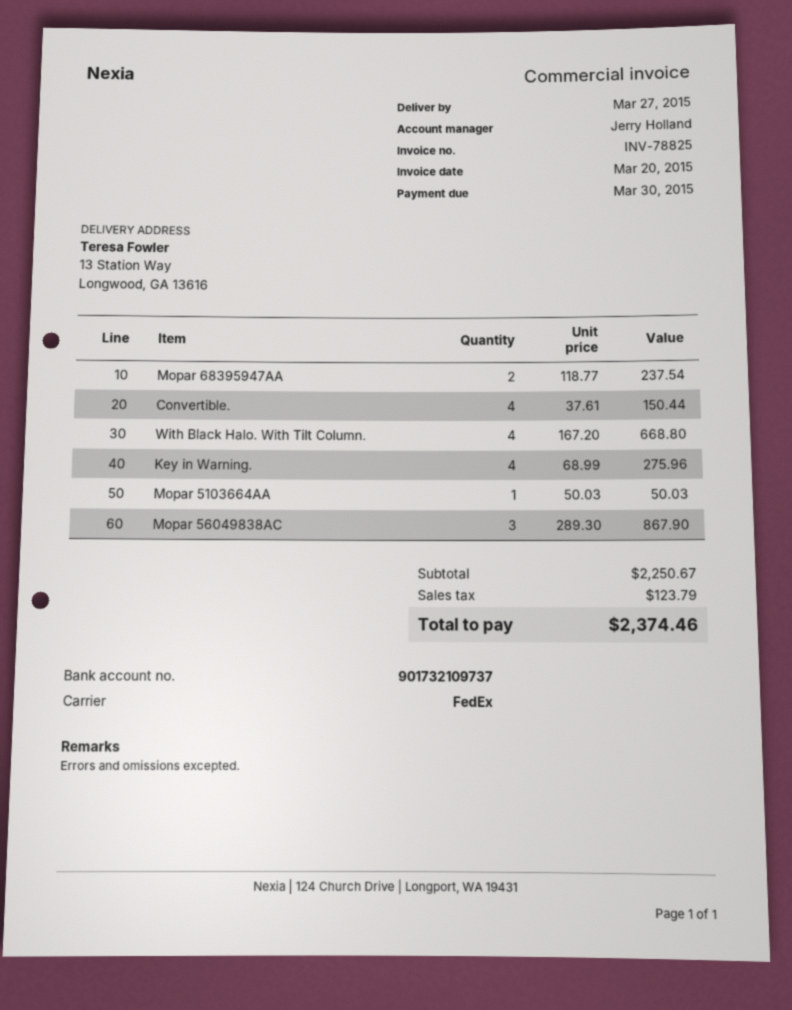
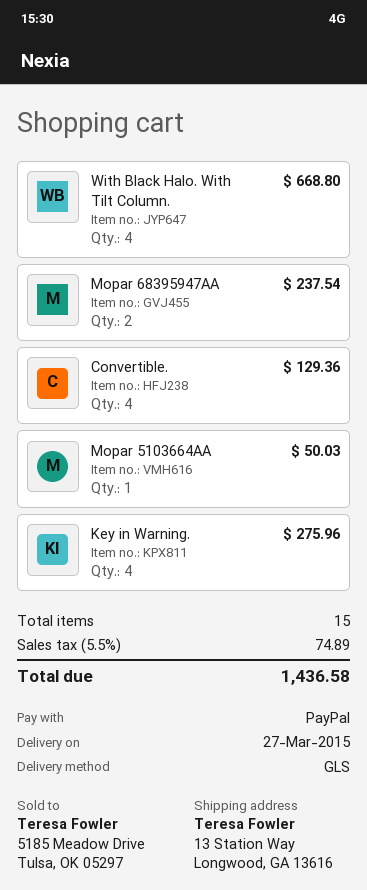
shipping method: FedEx -> GLS
Convertible.: 4 for 150.44 -> 4 for 129.36
Mopar 56049838AC: 3 for 867.90 -> none
tax: 123.79 -> 74.89
total: 2374.46 -> 1436.58

